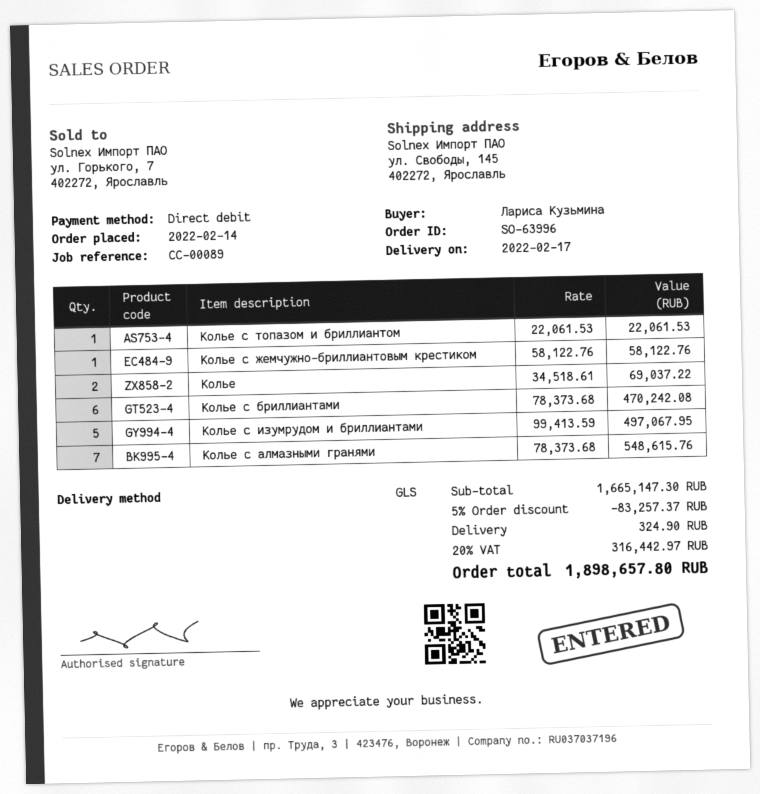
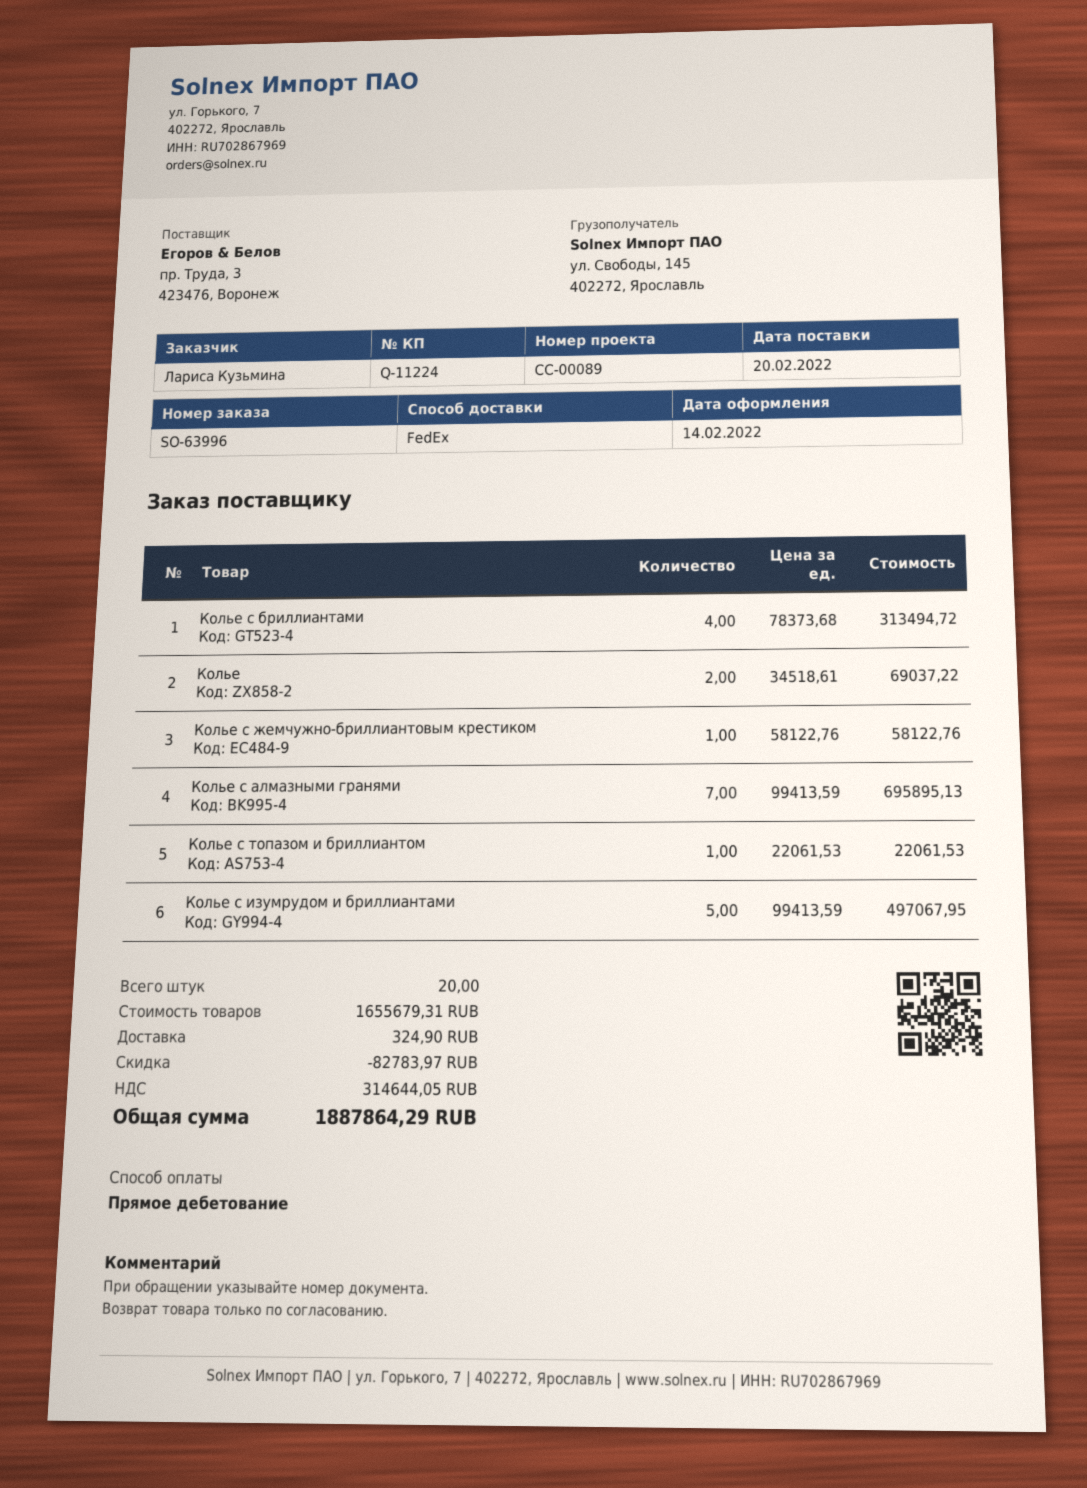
delivery date: 2022-02-17 -> 2022-02-20
shipping method: GLS -> FedEx
Колье с бриллиантами: 6 x 78373.68 = 470242.08 -> 4 x 78373.68 = 313494.72
Колье с алмазными гранями: 7 x 78373.68 = 548615.76 -> 7 x 99413.59 = 695895.13
subtotal: 1665147.30 -> 1655679.31
discount: 83257.37 -> 82783.97
tax: 316442.97 -> 314644.05
total: 1898657.80 -> 1887864.29

